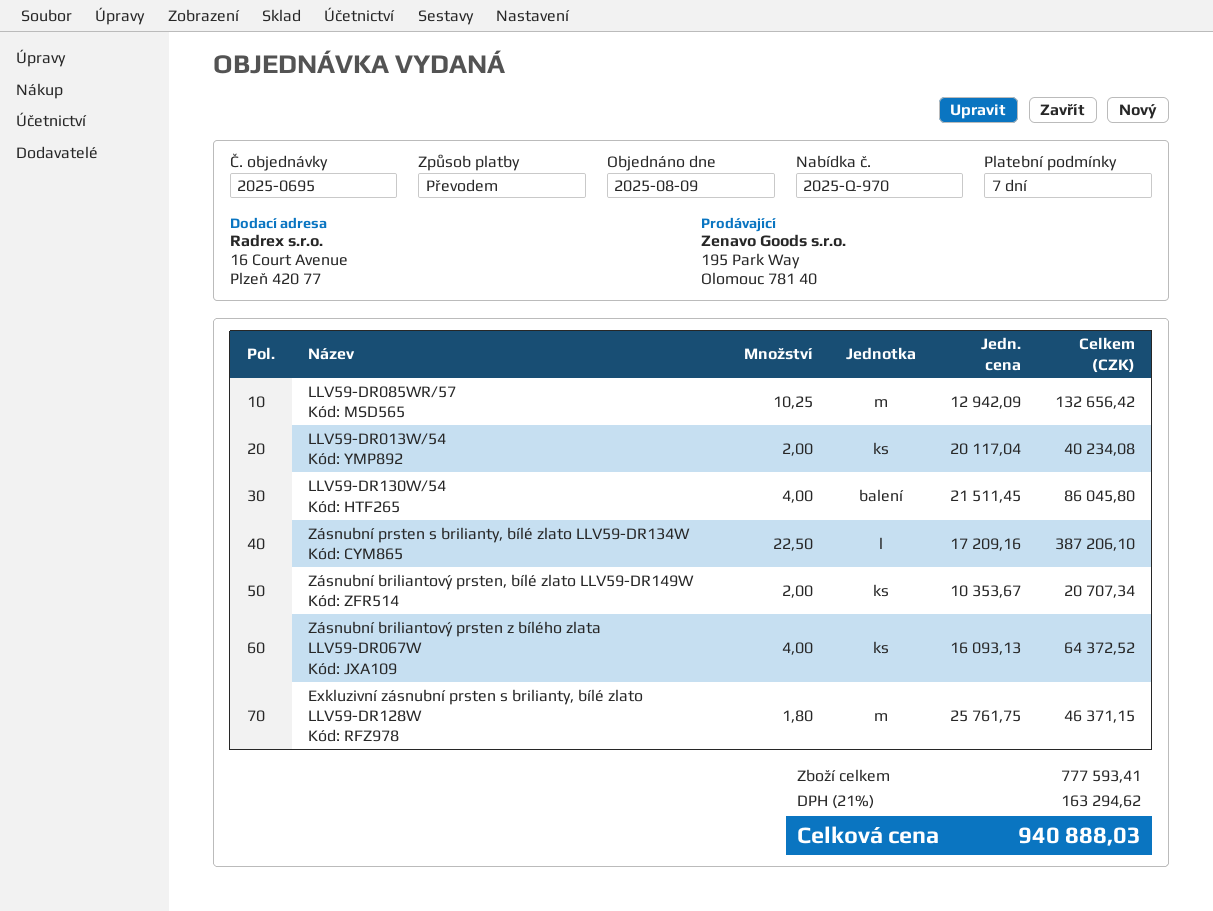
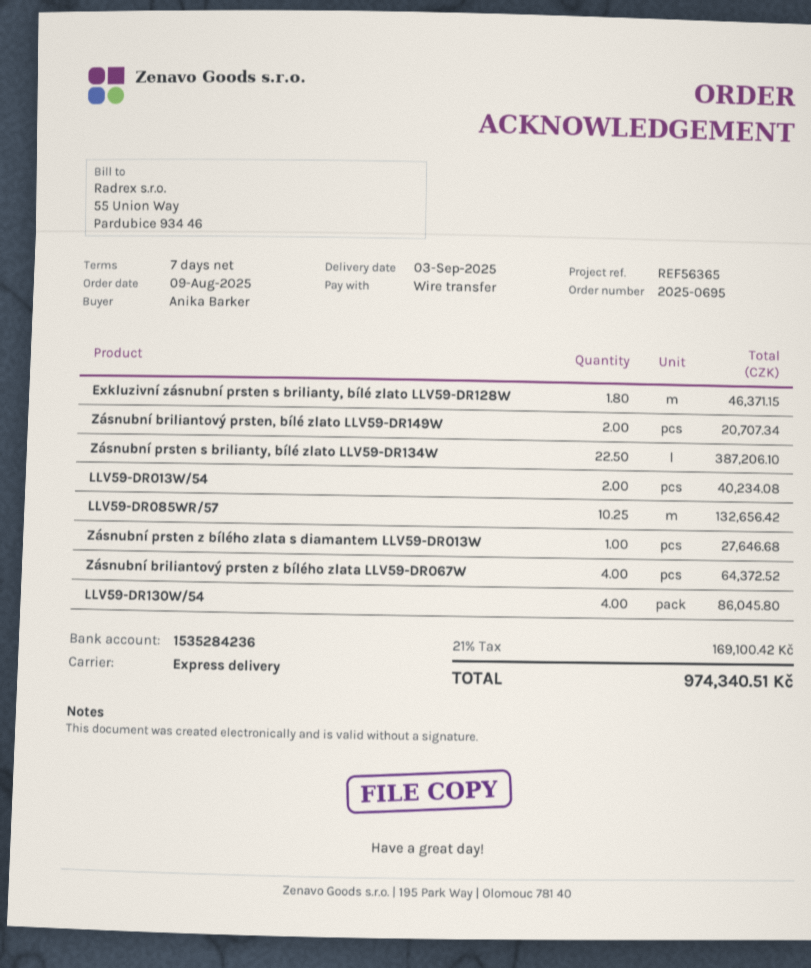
Zásnubní prsten z bílého zlata s diamantem LLV59-DR013W: none -> 1 for 27646.68
tax: 21% = 163294.62 -> 21% = 169100.42
total: 940888.03 -> 974340.51

